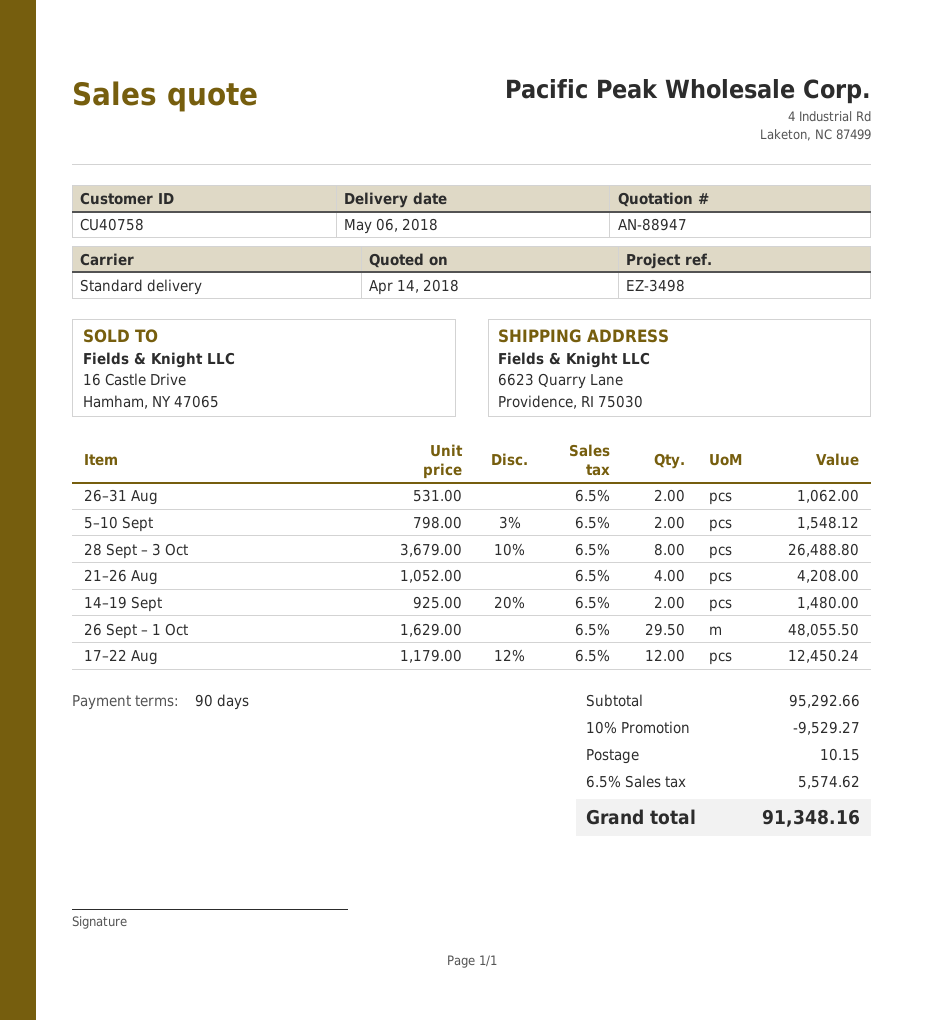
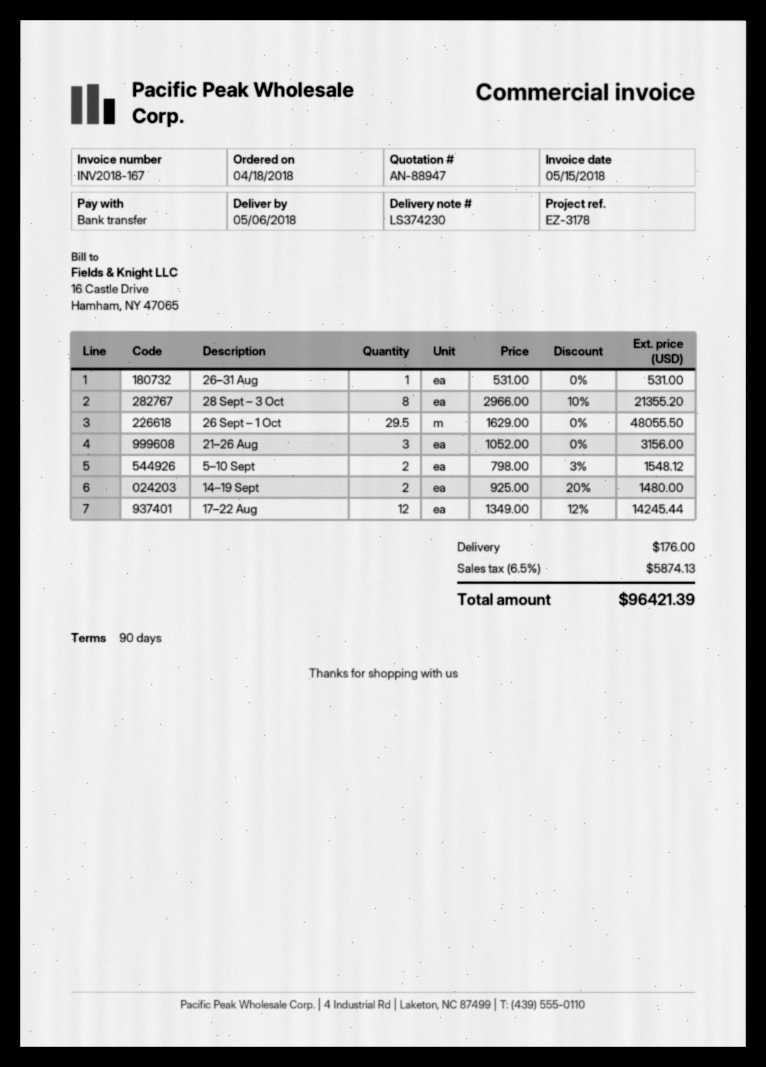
reference: EZ-3498 -> EZ-3178
26–31 Aug: 2 x 531.00 = 1062.00 -> 1 x 531.00 = 531.00
28 Sept – 3 Oct: 8 x 3679.00 - 10% = 26488.80 -> 8 x 2966.00 - 10% = 21355.20
21–26 Aug: 4 x 1052.00 = 4208.00 -> 3 x 1052.00 = 3156.00
17–22 Aug: 12 x 1179.00 - 12% = 12450.24 -> 12 x 1349.00 - 12% = 14245.44
discount: 10% = 9529.27 -> none
shipping: 10.15 -> 176.00
tax: 6.5% = 5574.62 -> 6.5% = 5874.13
total: 91348.16 -> 96421.39

